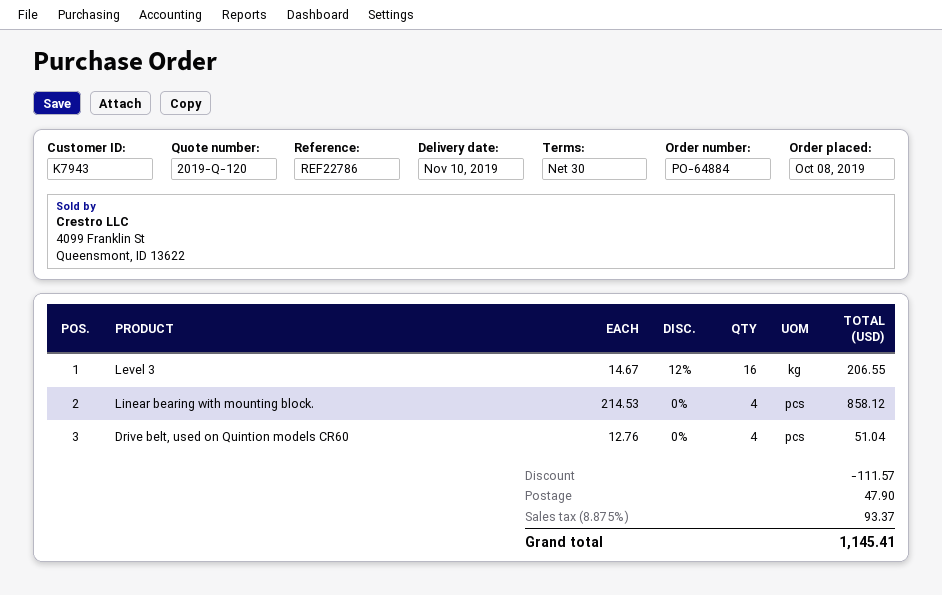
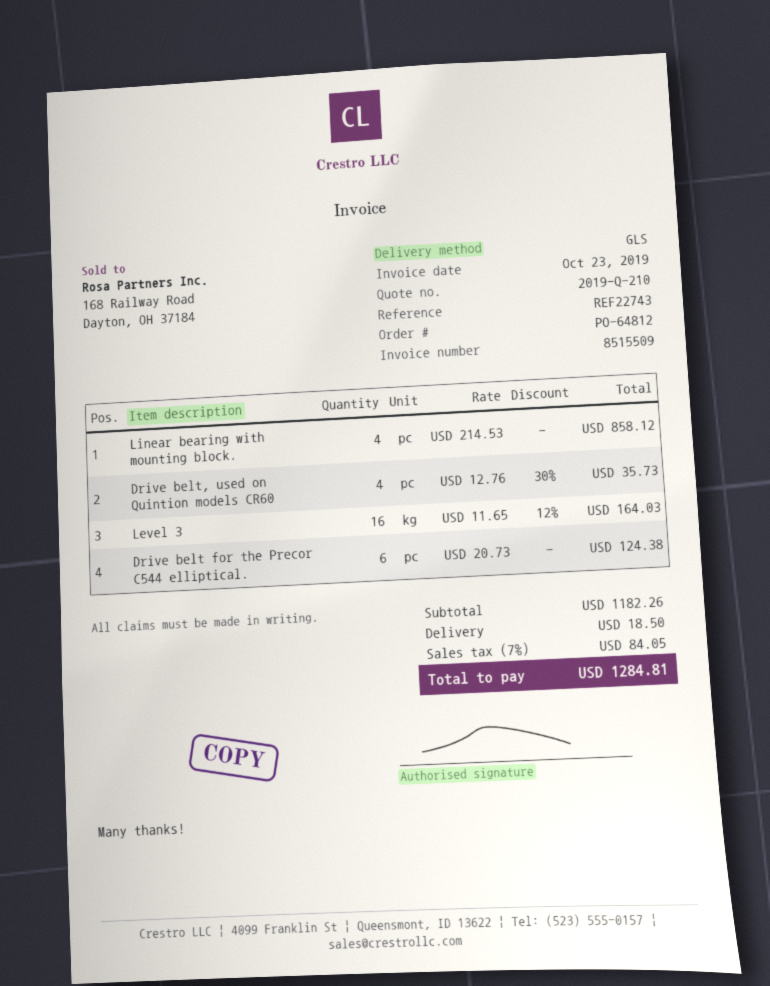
quote number: 2019-Q-120 -> 2019-Q-210
order number: PO-64884 -> PO-64812
reference: REF22786 -> REF22743
Level 3: 16 x 14.67 - 12% = 206.55 -> 16 x 11.65 - 12% = 164.03
Drive belt, used on Quintion models CR60: 4 x 12.76 = 51.04 -> 4 x 12.76 - 30% = 35.73
Drive belt for the Precor C544 elliptical.: none -> 6 x 20.73 = 124.38
discount: 111.57 -> none
shipping: 47.90 -> 18.50
tax: 8.875% = 93.37 -> 7% = 84.05
total: 1145.41 -> 1284.81

